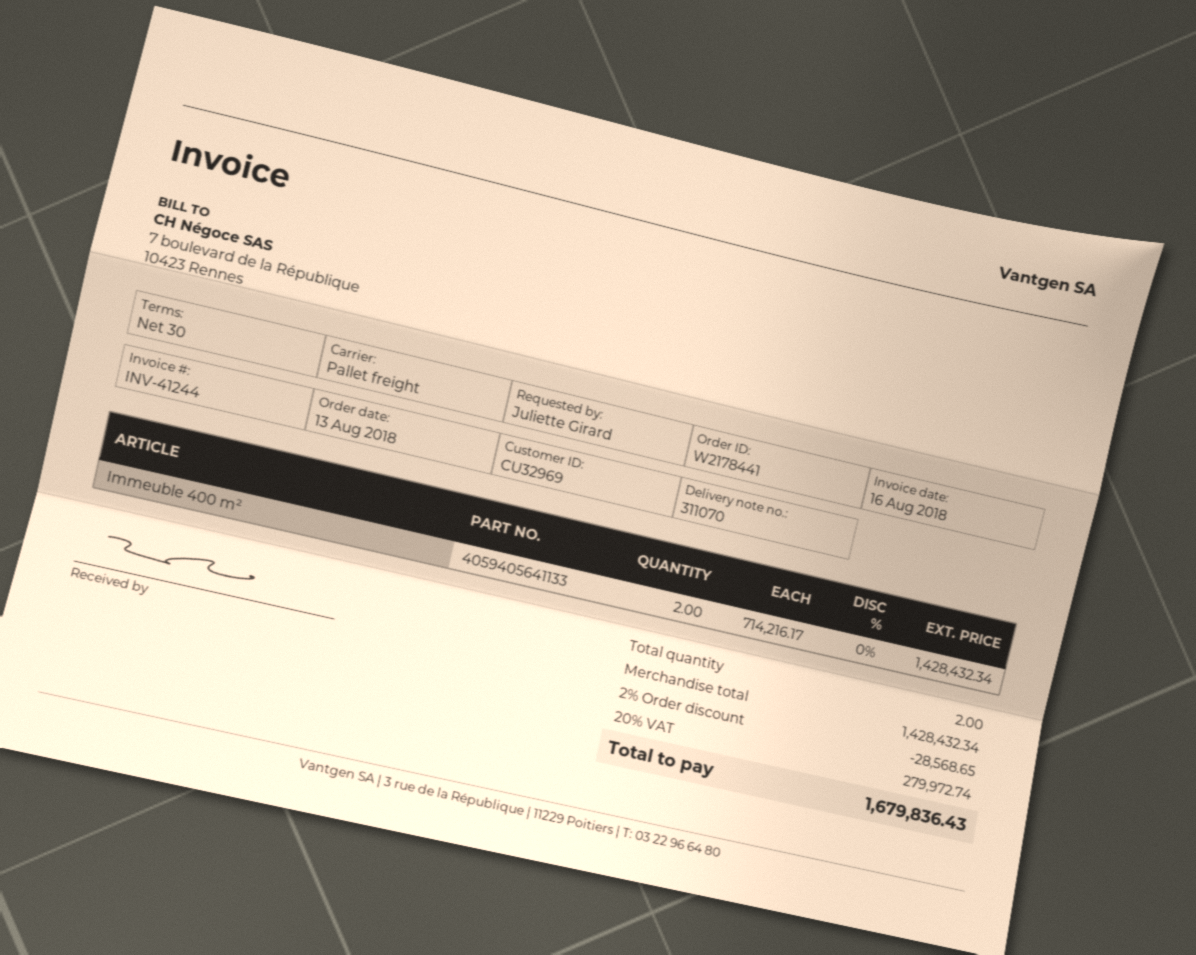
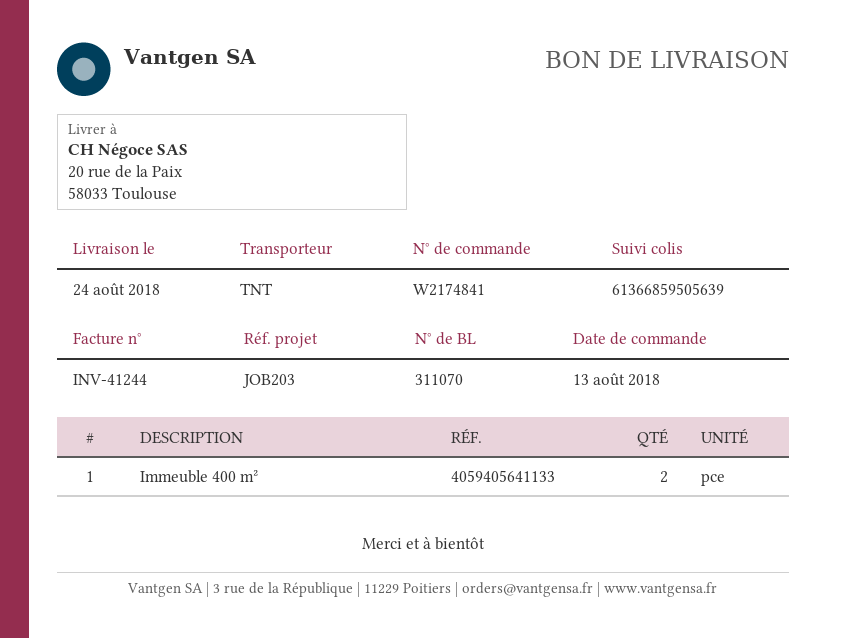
order number: W2178441 -> W2174841
shipping method: pallet freight -> TNT

